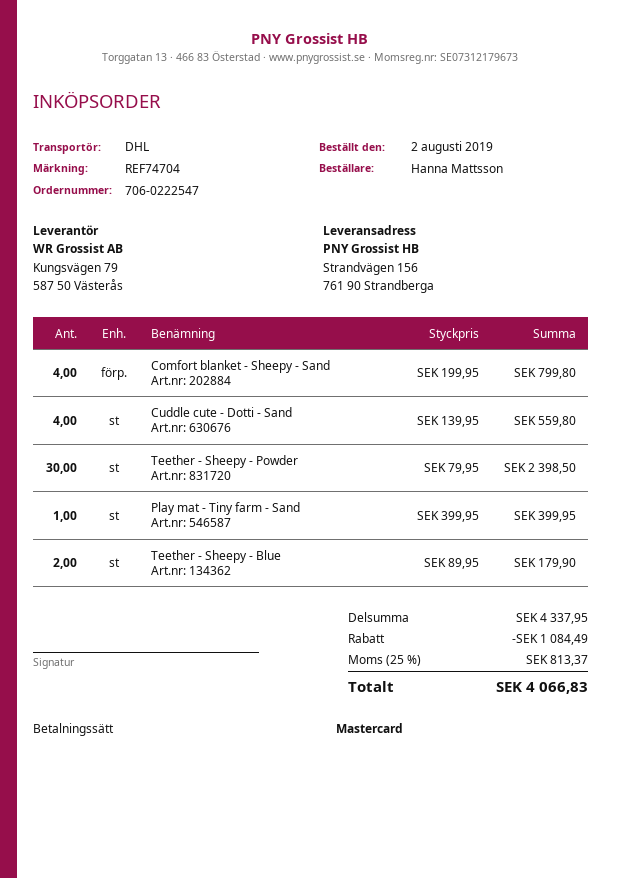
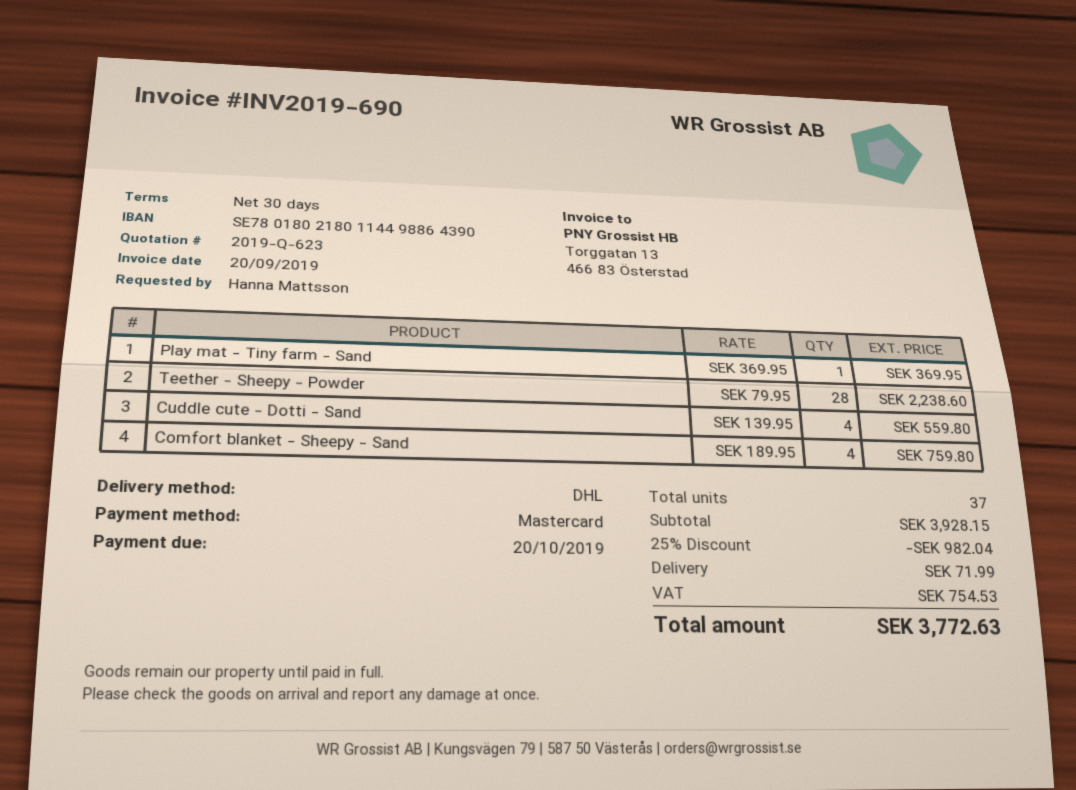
Comfort blanket - Sheepy - Sand: 4 x 199.95 = 799.80 -> 4 x 189.95 = 759.80
Teether - Sheepy - Powder: 30 x 79.95 = 2398.50 -> 28 x 79.95 = 2238.60
Play mat - Tiny farm - Sand: 1 x 399.95 = 399.95 -> 1 x 369.95 = 369.95
Teether - Sheepy - Blue: 2 x 89.95 = 179.90 -> none
subtotal: 4337.95 -> 3928.15
discount: 1084.49 -> 982.04
shipping: none -> 71.99
tax: 813.37 -> 754.53
total: 4066.83 -> 3772.63

